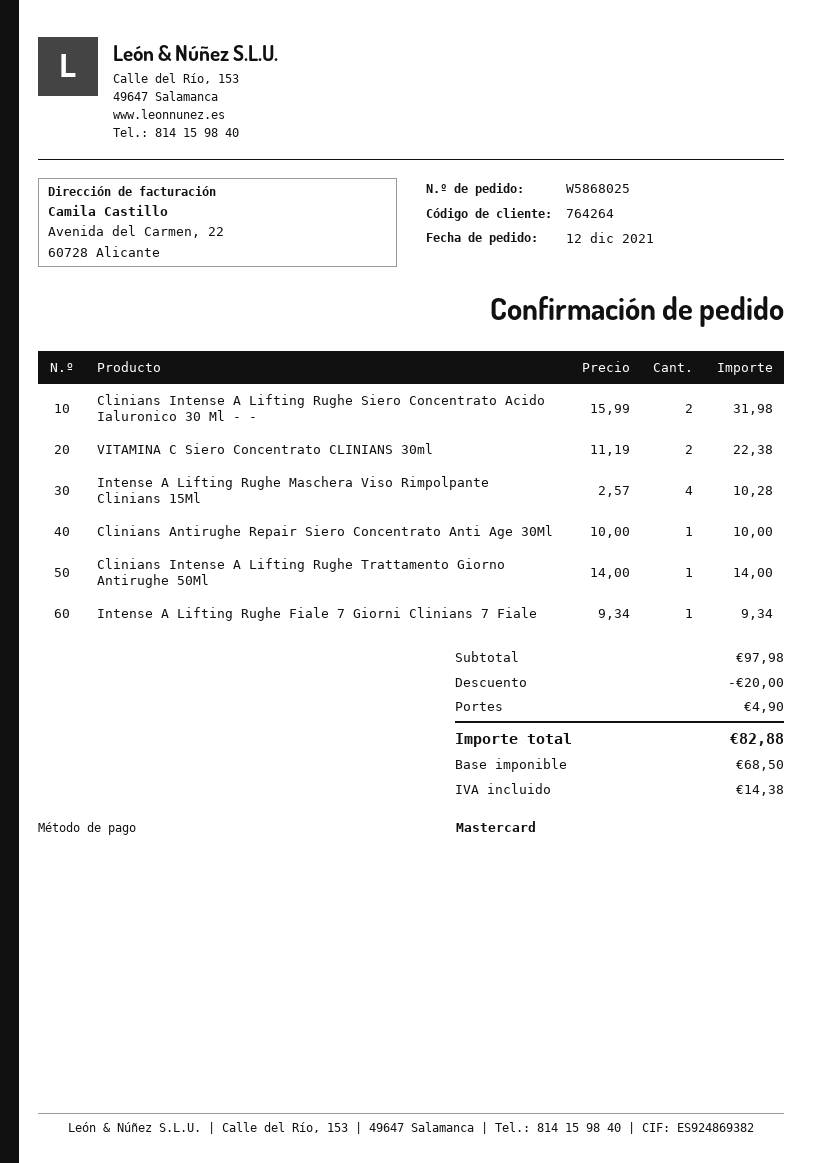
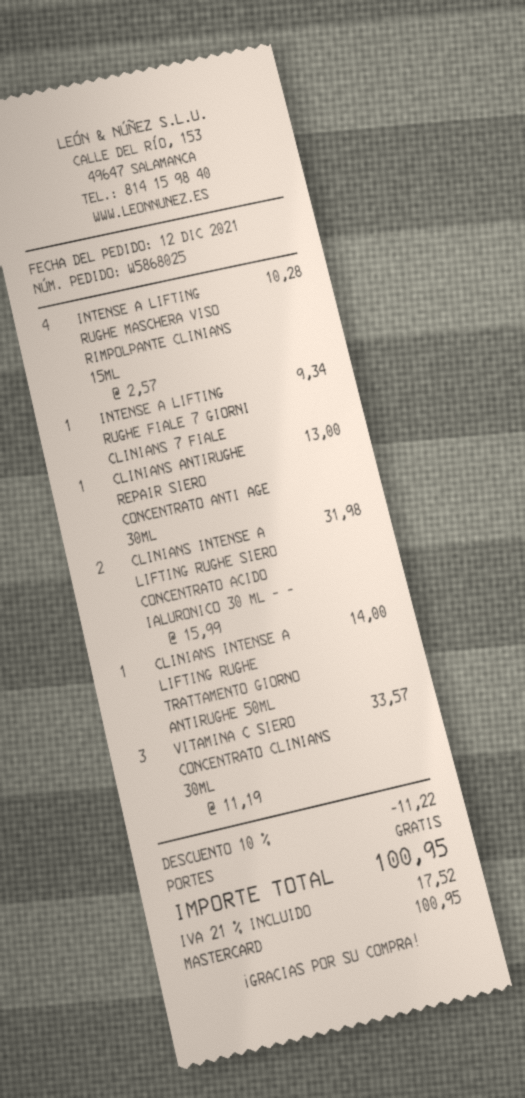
VITAMINA C Siero Concentrato CLINIANS 30ml: 2 x 11.19 = 22.38 -> 3 x 11.19 = 33.57
Clinians Antirughe Repair Siero Concentrato Anti Age 30Ml: 1 x 10.00 = 10.00 -> 1 x 13.00 = 13.00
discount: 20.00 -> 11.22
shipping: 4.90 -> 0.00
tax: 14.38 -> 17.52
total: 82.88 -> 100.95

